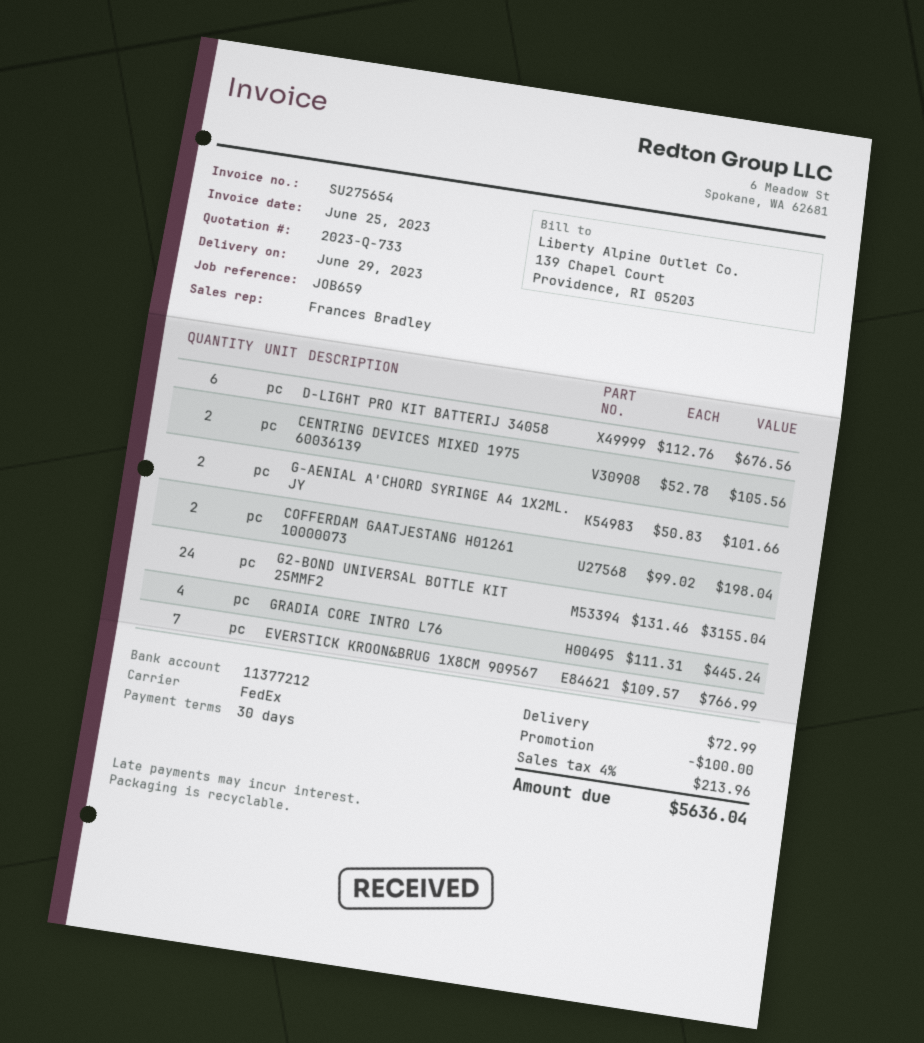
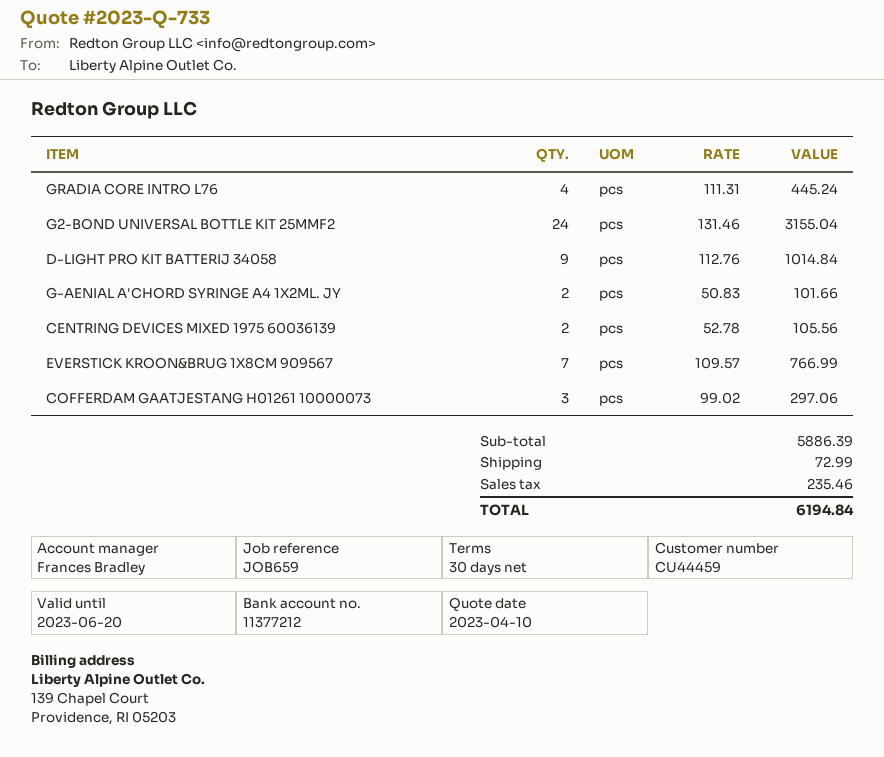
D-LIGHT PRO KIT BATTERIJ 34058: 6 x 112.76 = 676.56 -> 9 x 112.76 = 1014.84
COFFERDAM GAATJESTANG H01261 10000073: 2 x 99.02 = 198.04 -> 3 x 99.02 = 297.06
discount: 100.00 -> none
tax: 213.96 -> 235.46
total: 5636.04 -> 6194.84

